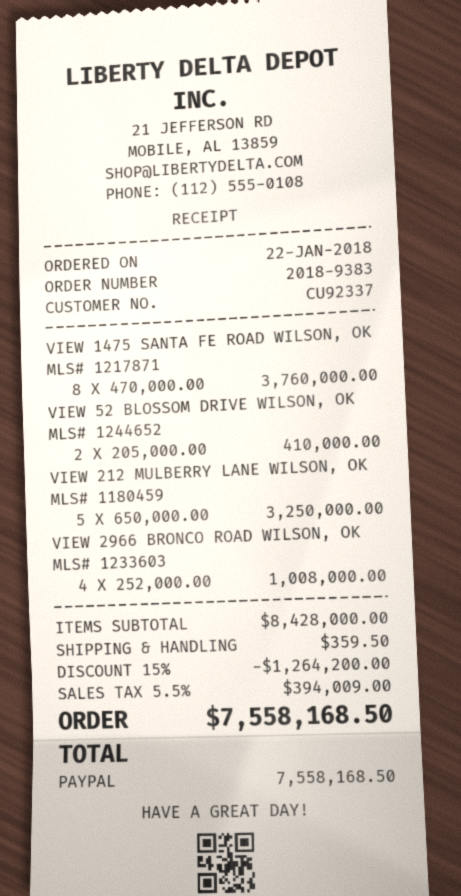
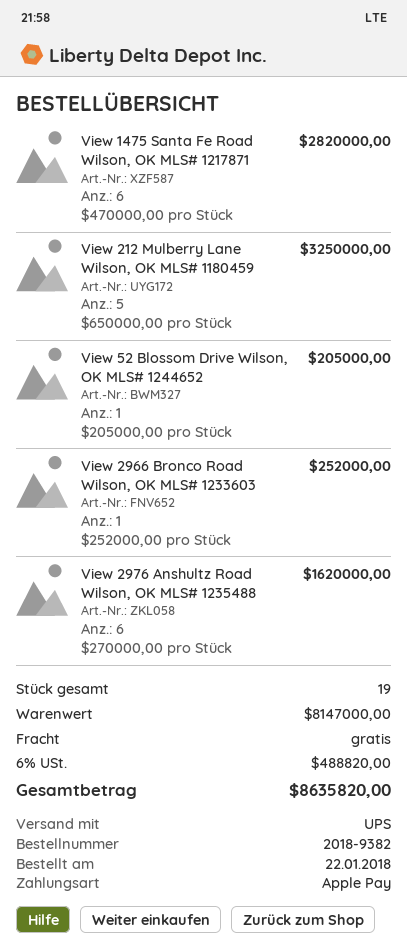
order number: 2018-9383 -> 2018-9382
payment method: PayPal -> Apple Pay
VIEW 1475 SANTA FE ROAD WILSON, OK MLS# 1217871: 8 x 470000.00 = 3760000.00 -> 6 x 470000.00 = 2820000.00
VIEW 52 BLOSSOM DRIVE WILSON, OK MLS# 1244652: 2 x 205000.00 = 410000.00 -> 1 x 205000.00 = 205000.00
VIEW 2966 BRONCO ROAD WILSON, OK MLS# 1233603: 4 x 252000.00 = 1008000.00 -> 1 x 252000.00 = 252000.00
View 2976 Anshultz Road Wilson, OK MLS# 1235488: none -> 6 x 270000.00 = 1620000.00
subtotal: 8428000.00 -> 8147000.00
discount: 15% = 1264200.00 -> none
shipping: 359.50 -> 0.00
tax: 5.5% = 394009.00 -> 6% = 488820.00
total: 7558168.50 -> 8635820.00

